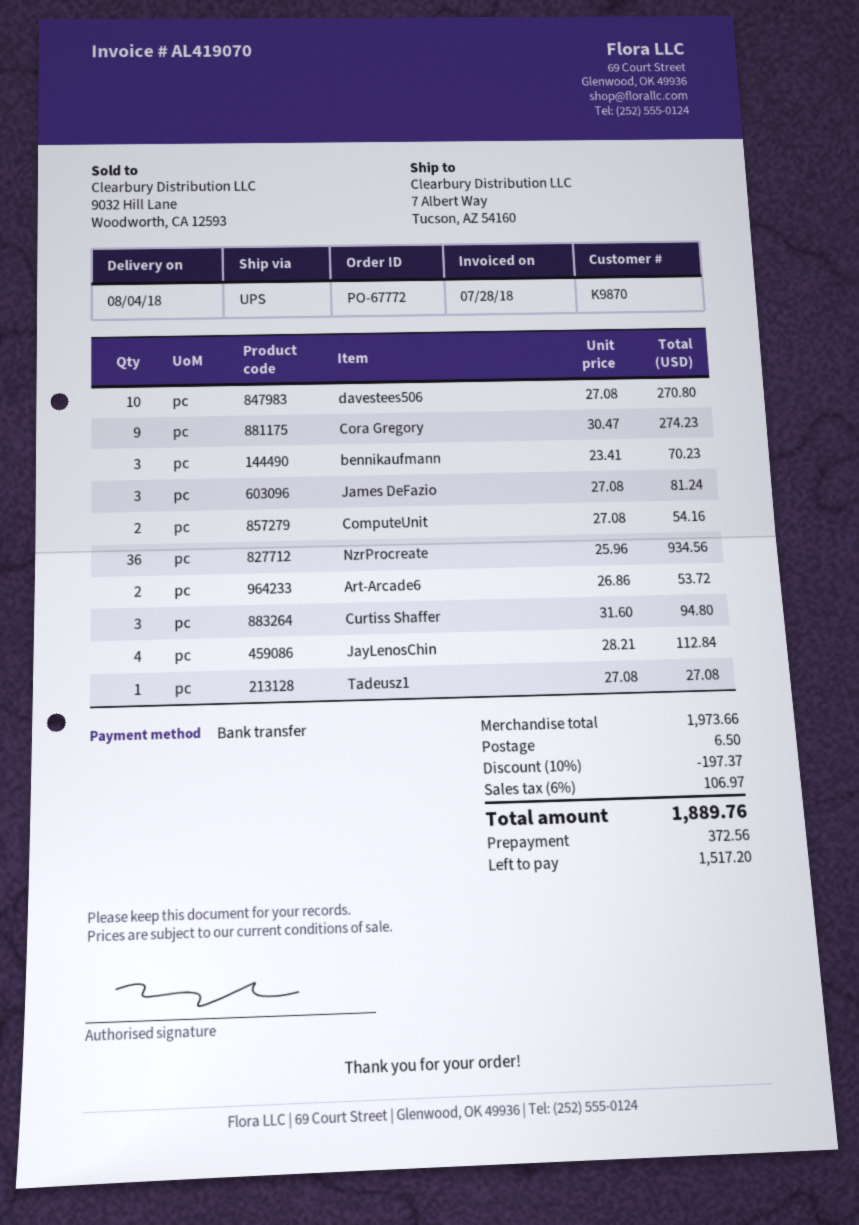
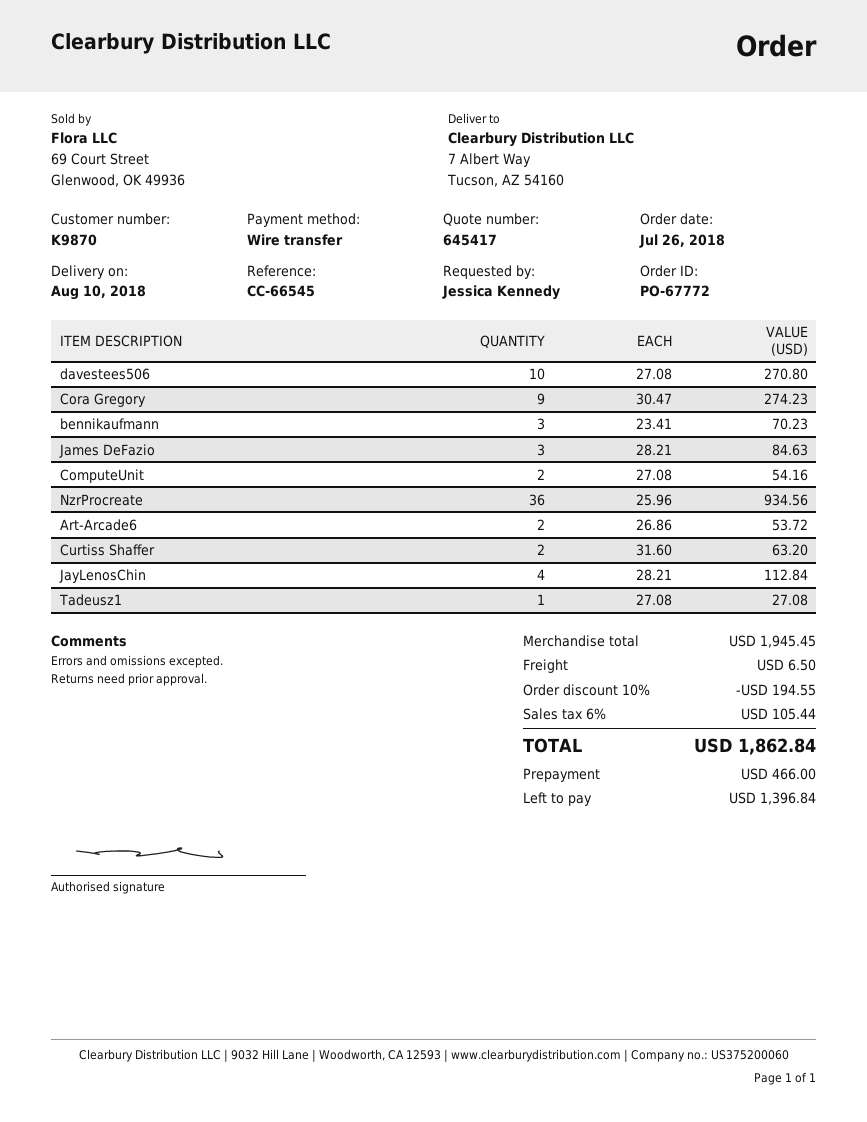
delivery date: 2018-08-04 -> 2018-08-10
James DeFazio: 3 x 27.08 = 81.24 -> 3 x 28.21 = 84.63
Curtiss Shaffer: 3 x 31.60 = 94.80 -> 2 x 31.60 = 63.20
subtotal: 1973.66 -> 1945.45
discount: 10% = 197.37 -> 10% = 194.55
tax: 6% = 106.97 -> 6% = 105.44
total: 1889.76 -> 1862.84
deposit: 372.56 -> 466.00
balance: 1517.20 -> 1396.84

